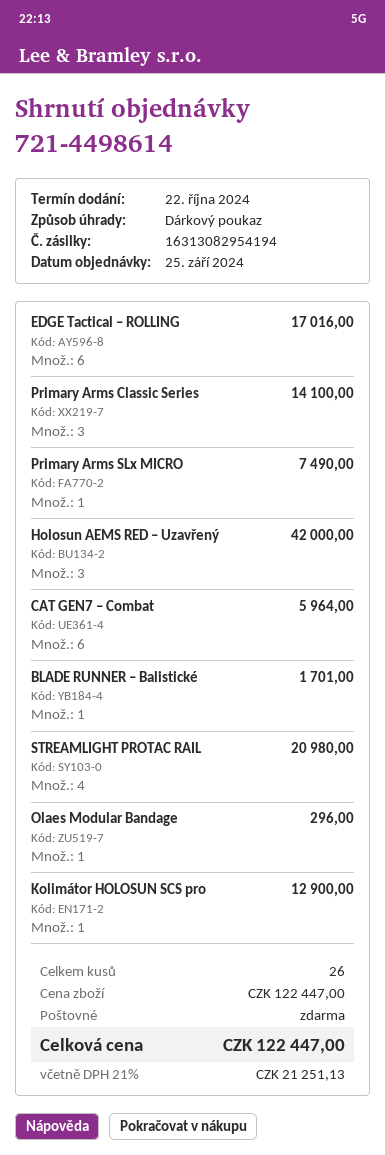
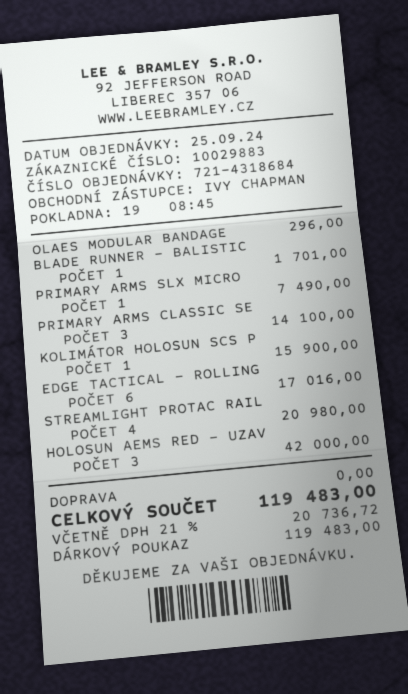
order number: 721-4498614 -> 721-4318684
CAT GEN7 – Combat: 6 for 5964.00 -> none
Kolimátor HOLOSUN SCS pro: 1 for 12900.00 -> 1 for 15900.00
tax: 21% = 21251.13 -> 21% = 20736.72
total: 122447.00 -> 119483.00

